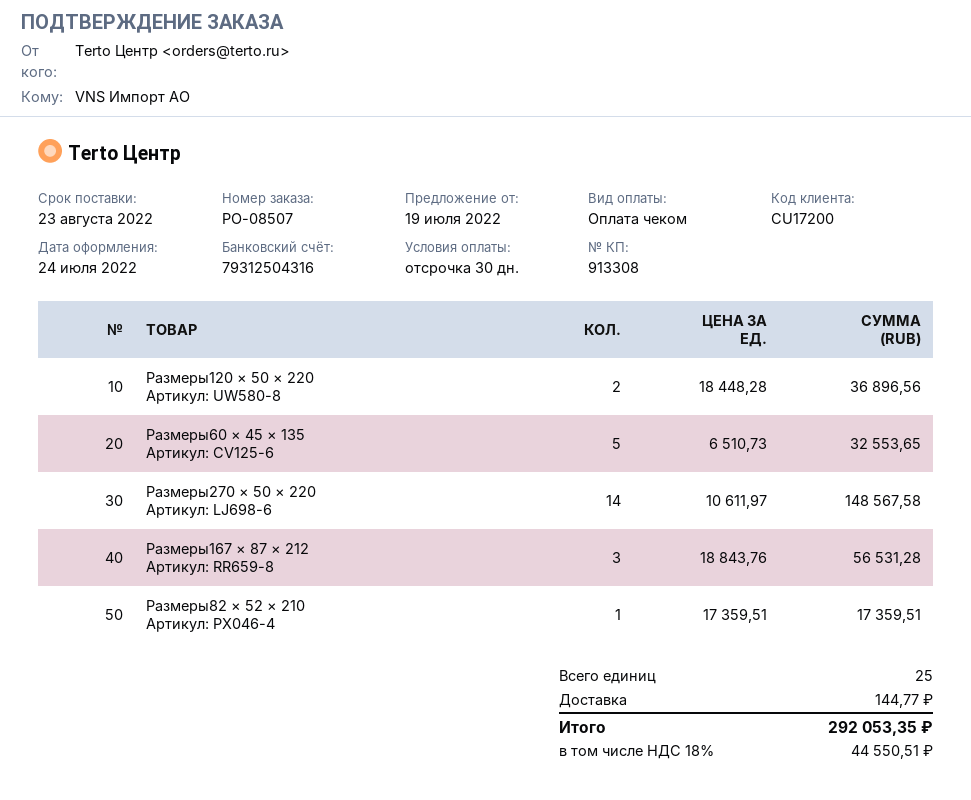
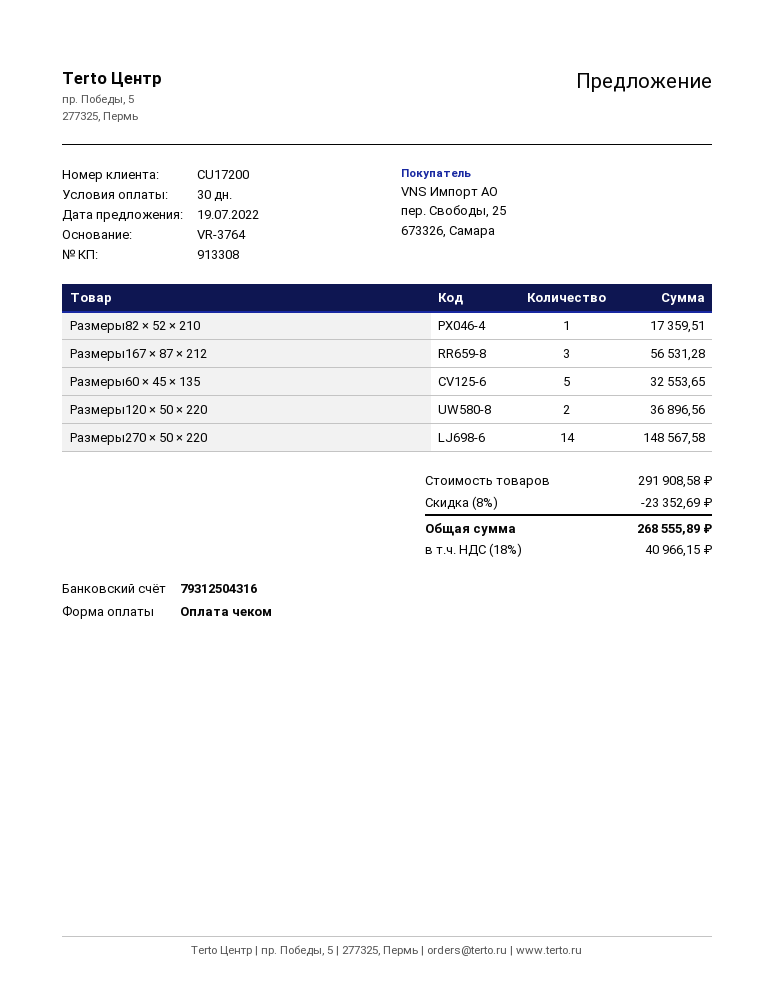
discount: none -> 8% = 23352.69
shipping: 144.77 -> none
tax: 18% = 44550.51 -> 18% = 40966.15
total: 292053.35 -> 268555.89

